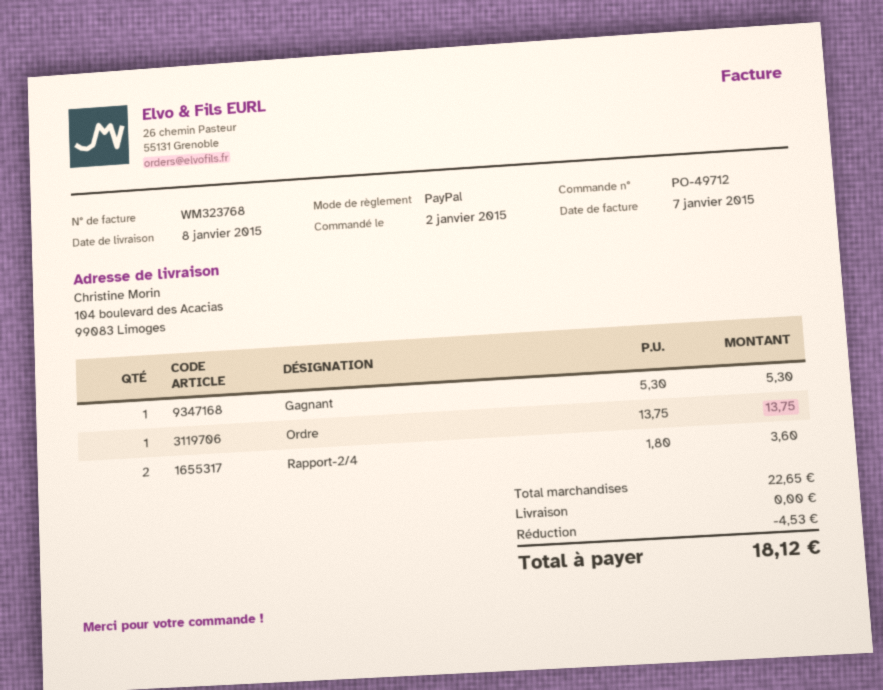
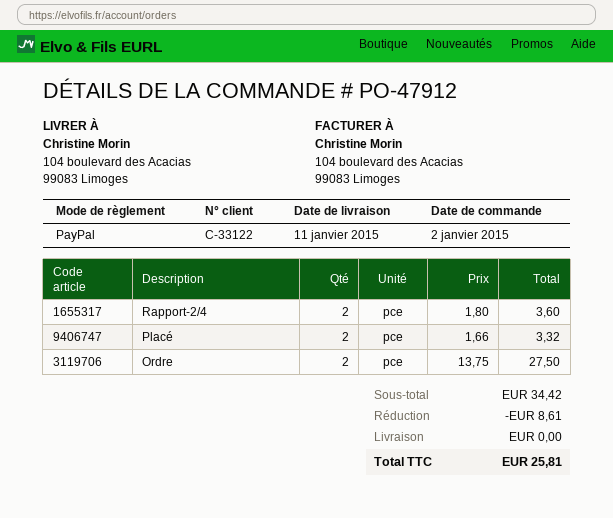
order number: PO-49712 -> PO-47912
delivery date: 2015-01-08 -> 2015-01-11
Gagnant: 1 x 5.30 = 5.30 -> none
Ordre: 1 x 13.75 = 13.75 -> 2 x 13.75 = 27.50
Placé: none -> 2 x 1.66 = 3.32
subtotal: 22.65 -> 34.42
discount: 4.53 -> 8.61
total: 18.12 -> 25.81

